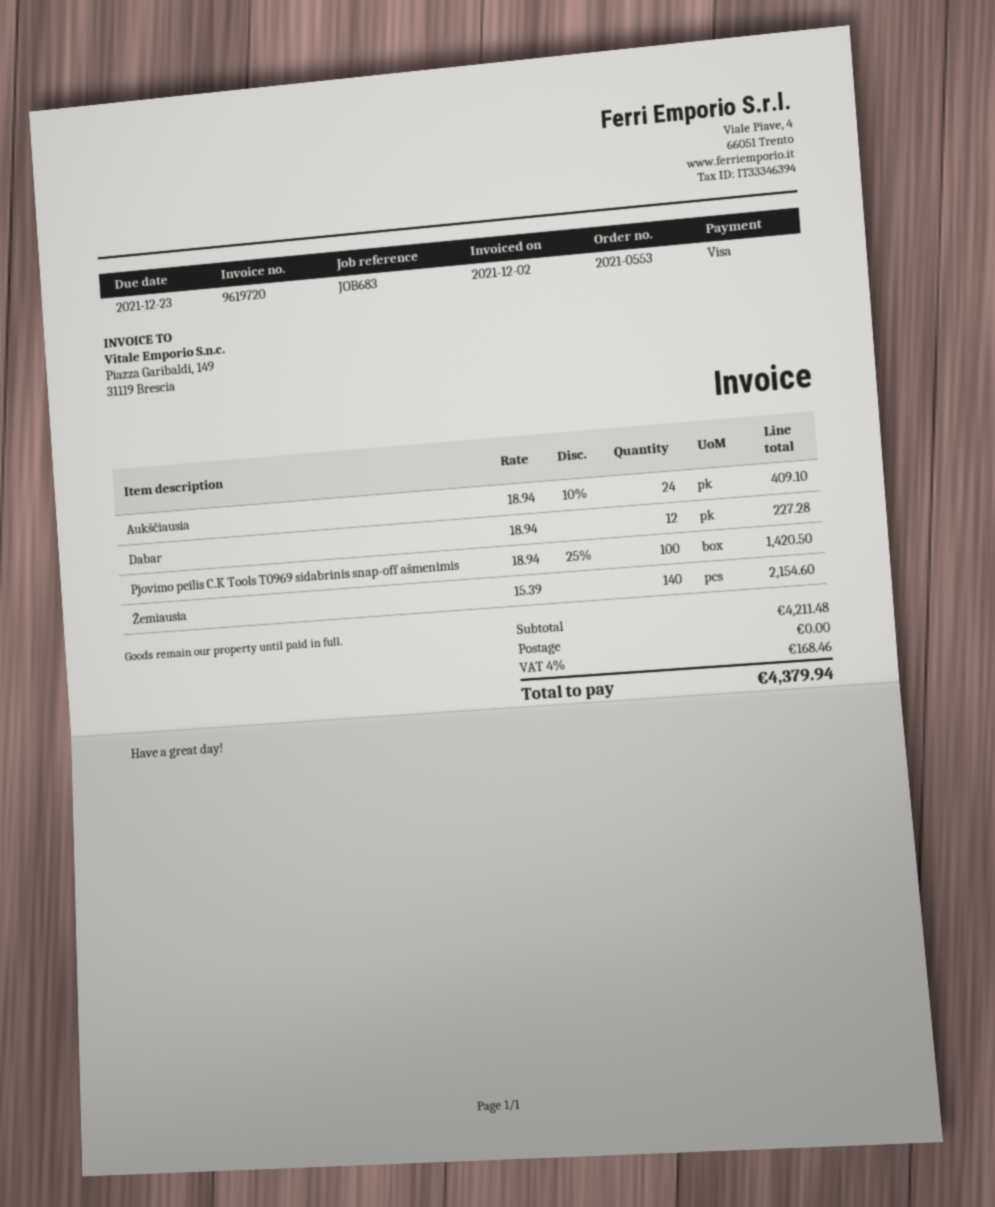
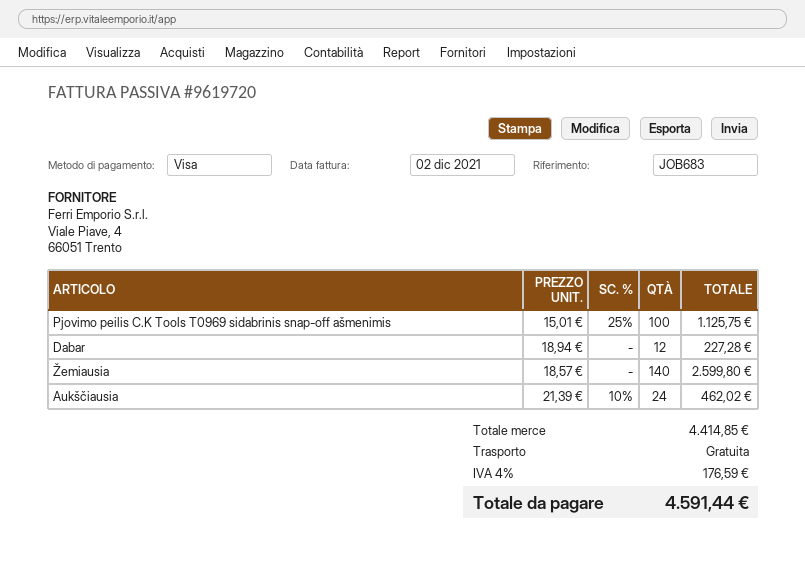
Aukščiausia: 24 x 18.94 - 10% = 409.10 -> 24 x 21.39 - 10% = 462.02
Pjovimo peilis C.K Tools T0969 sidabrinis snap-off ašmenimis: 100 x 18.94 - 25% = 1420.50 -> 100 x 15.01 - 25% = 1125.75
Žemiausia: 140 x 15.39 = 2154.60 -> 140 x 18.57 = 2599.80
subtotal: 4211.48 -> 4414.85
tax: 4% = 168.46 -> 4% = 176.59
total: 4379.94 -> 4591.44

